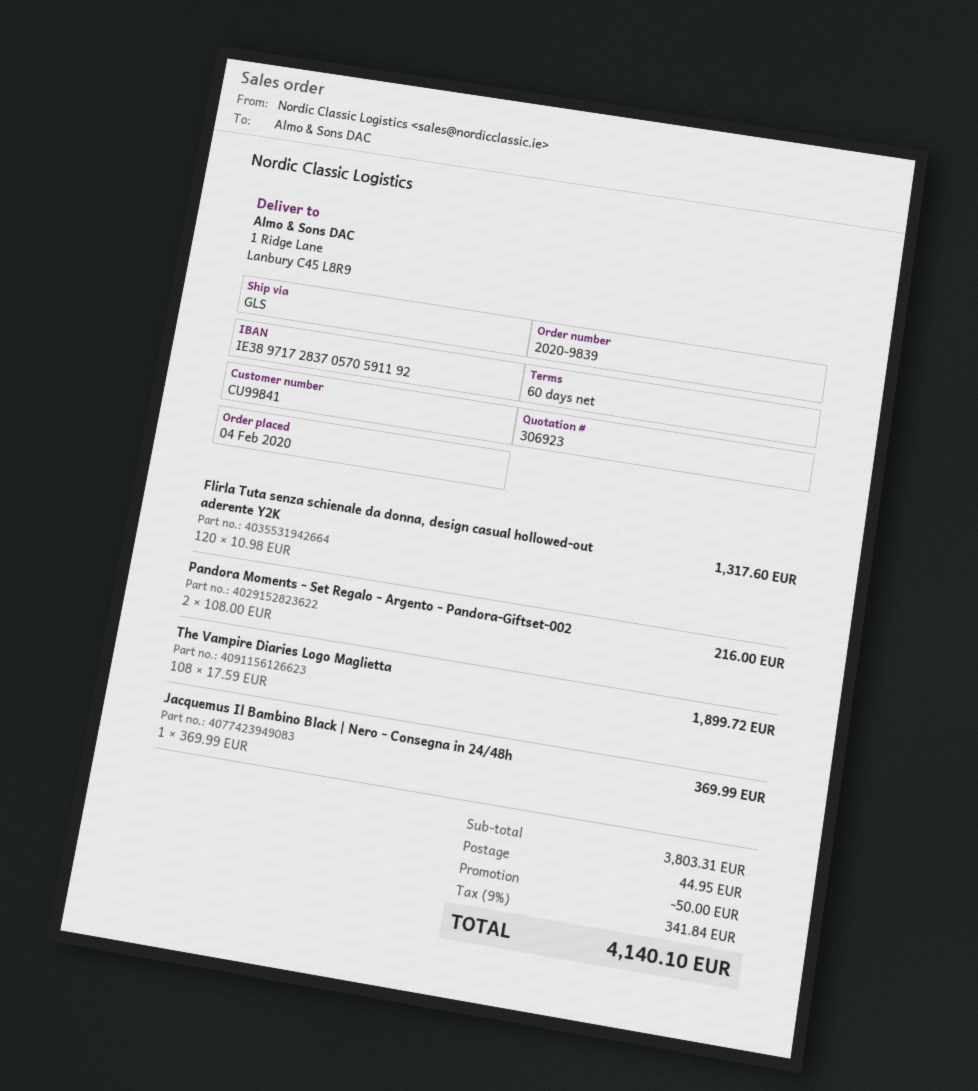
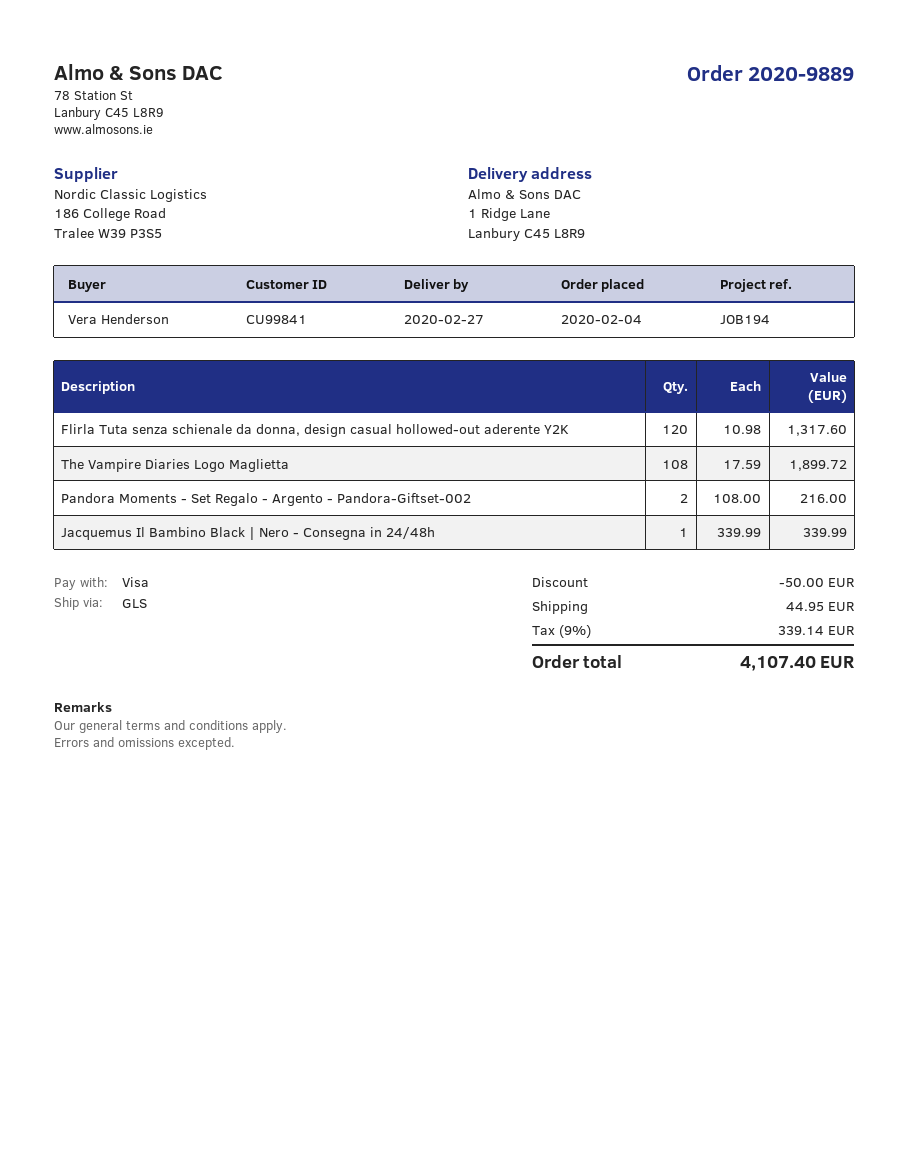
order number: 2020-9839 -> 2020-9889
Jacquemus Il Bambino Black | Nero - Consegna in 24/48h: 1 x 369.99 = 369.99 -> 1 x 339.99 = 339.99
tax: 9% = 341.84 -> 9% = 339.14
total: 4140.10 -> 4107.40

